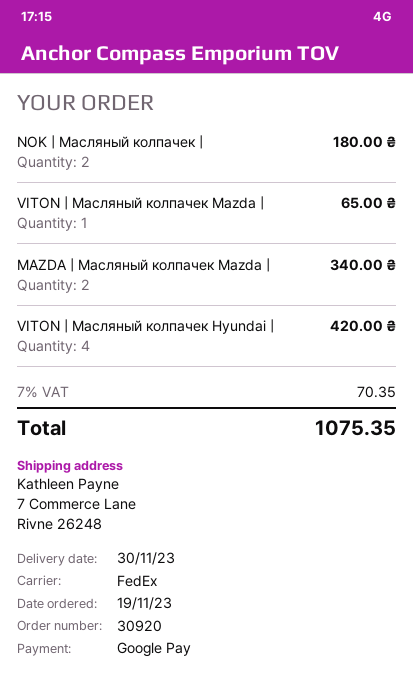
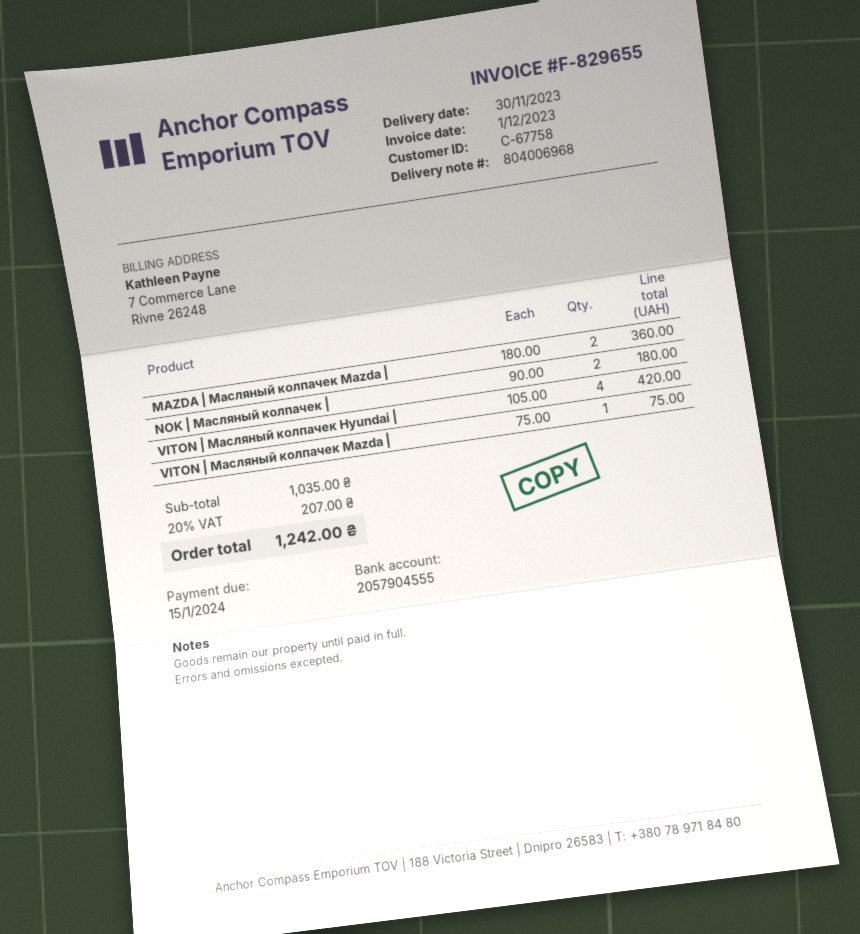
VITON | Масляный колпачек Mazda |: 1 for 65.00 -> 1 for 75.00
MAZDA | Масляный колпачек Mazda |: 2 for 340.00 -> 2 for 360.00
tax: 7% = 70.35 -> 20% = 207.00
total: 1075.35 -> 1242.00

